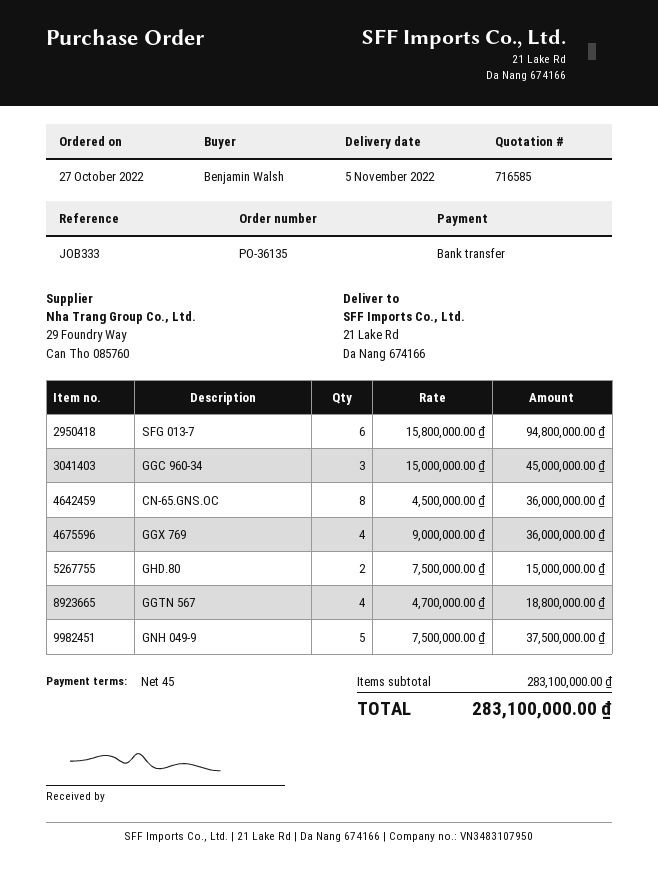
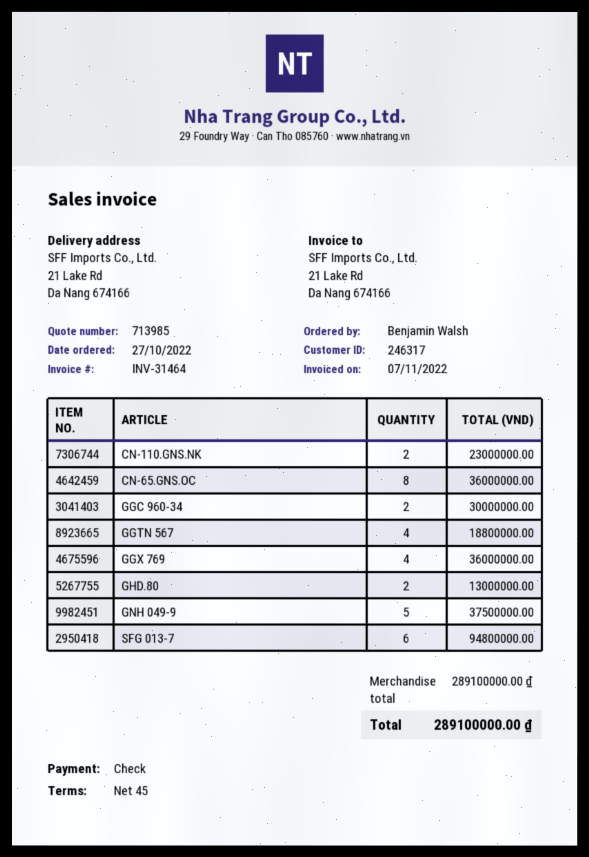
quote number: 716585 -> 713985
payment method: bank transfer -> cheque
GGC 960-34: 3 for 45000000.00 -> 2 for 30000000.00
GHD.80: 2 for 15000000.00 -> 2 for 13000000.00
CN-110.GNS.NK: none -> 2 for 23000000.00
subtotal: 283100000.00 -> 289100000.00
total: 283100000.00 -> 289100000.00

